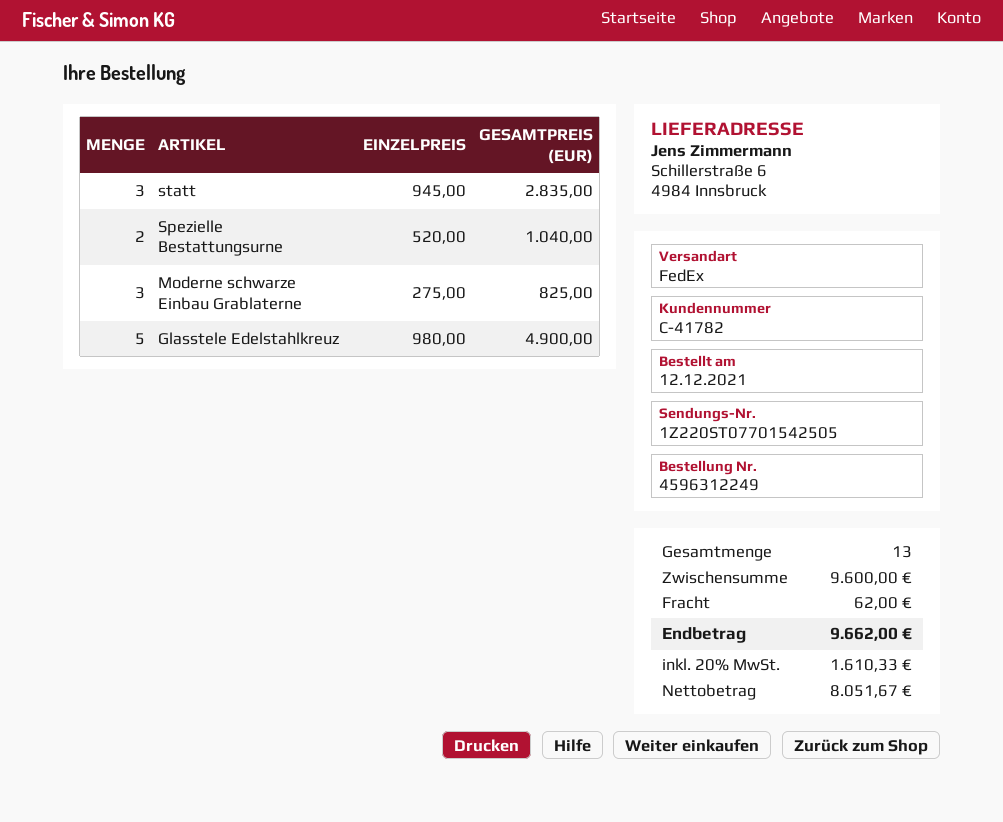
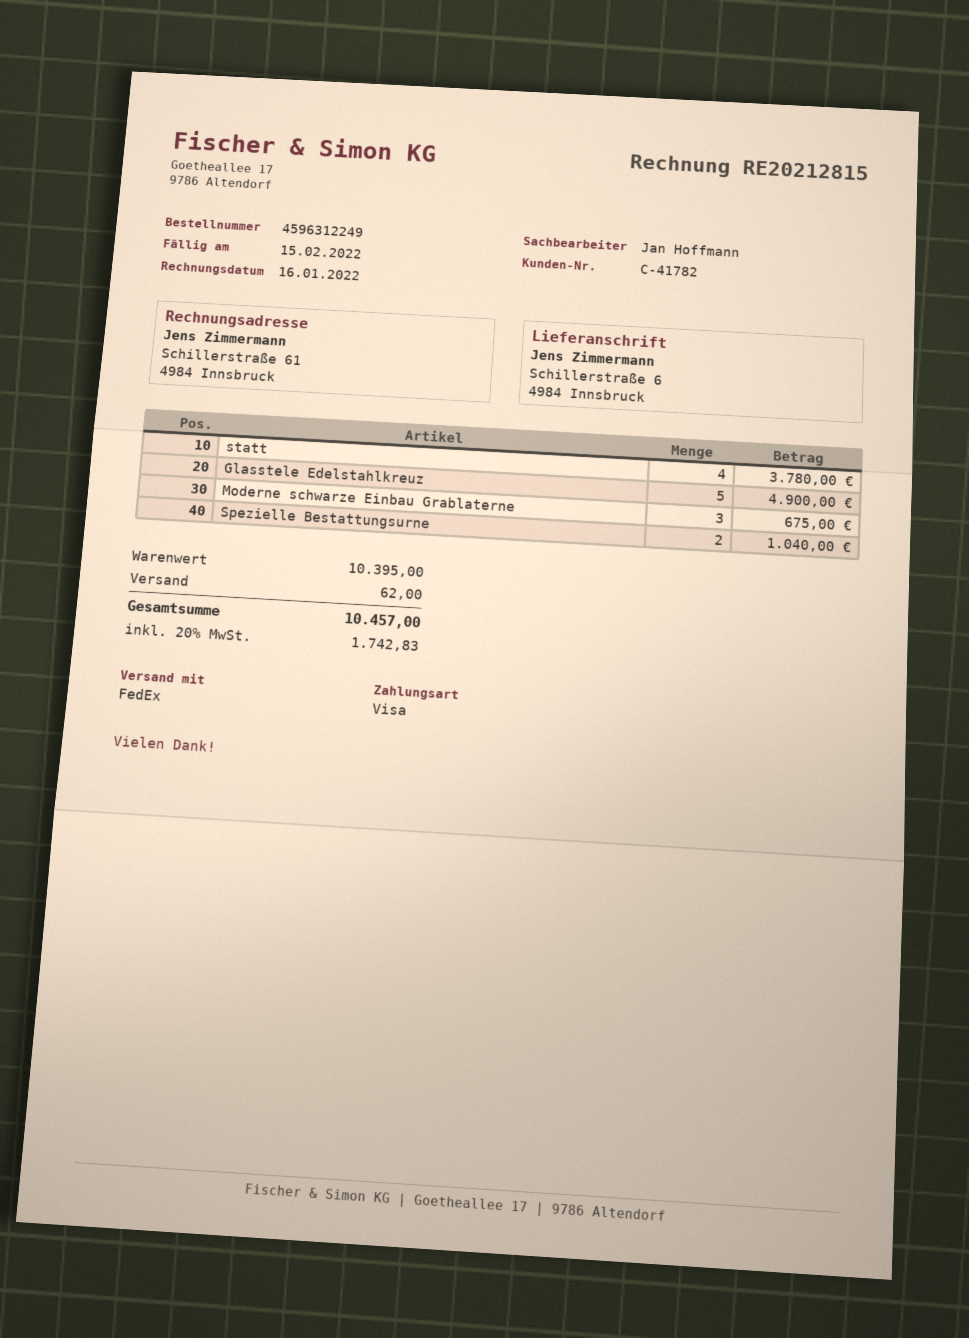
statt: 3 for 2835.00 -> 4 for 3780.00
Moderne schwarze Einbau Grablaterne: 3 for 825.00 -> 3 for 675.00
subtotal: 9600.00 -> 10395.00
tax: 20% = 1610.33 -> 20% = 1742.83
total: 9662.00 -> 10457.00

